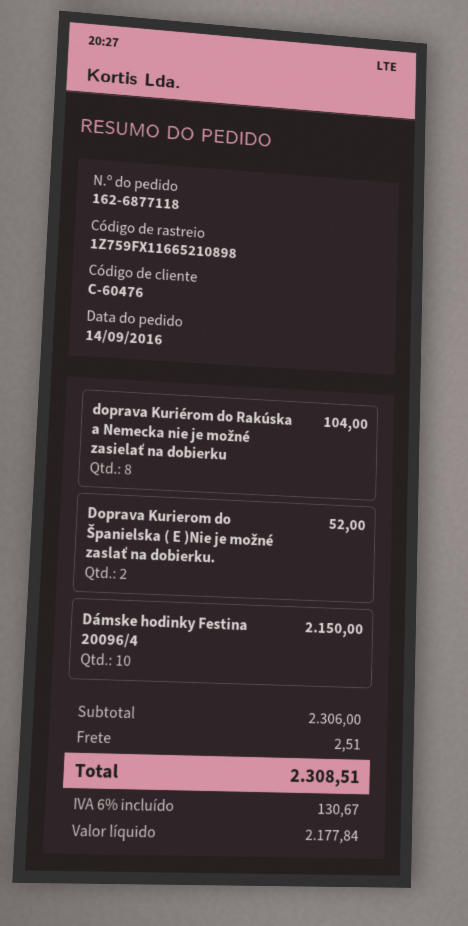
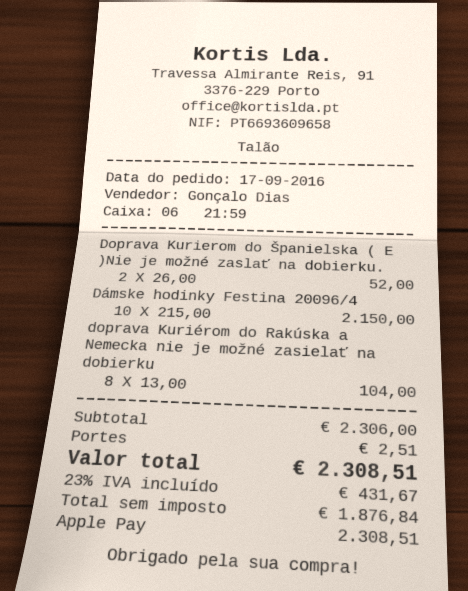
order date: 2016-09-14 -> 2016-09-17
net: 2177.84 -> 1876.84
tax: 6% = 130.67 -> 23% = 431.67

